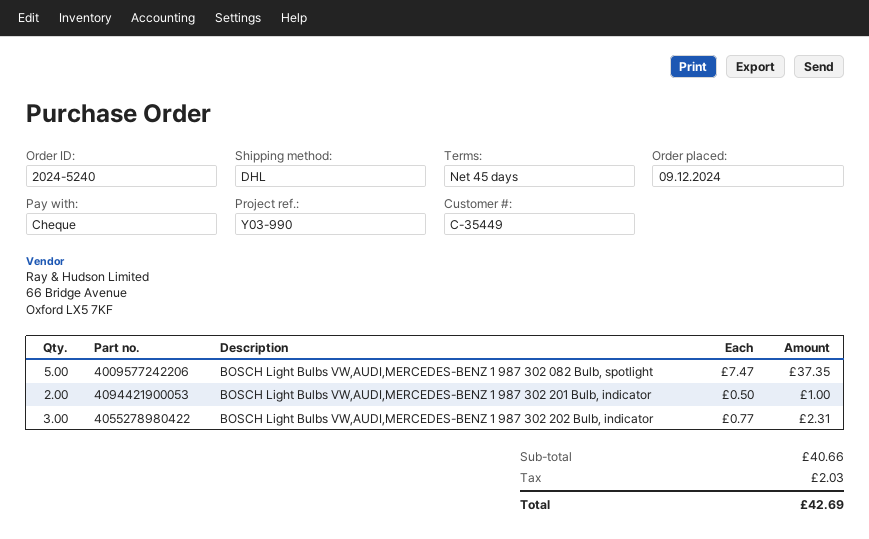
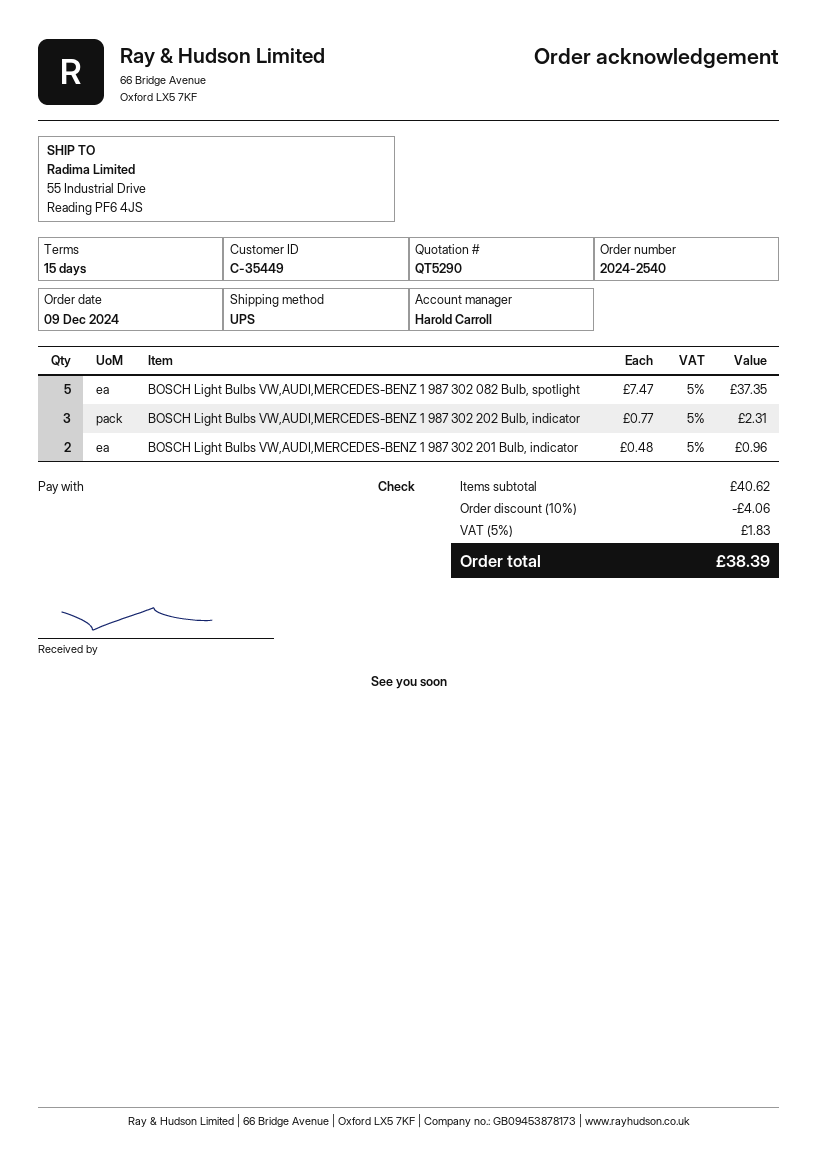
order number: 2024-5240 -> 2024-2540
payment terms: 45 days -> 15 days
shipping method: DHL -> UPS
BOSCH Light Bulbs VW,AUDI,MERCEDES-BENZ 1 987 302 201 Bulb, indicator: 2 x 0.50 = 1.00 -> 2 x 0.48 = 0.96
subtotal: 40.66 -> 40.62
discount: none -> 10% = 4.06
tax: 2.03 -> 1.83
total: 42.69 -> 38.39

